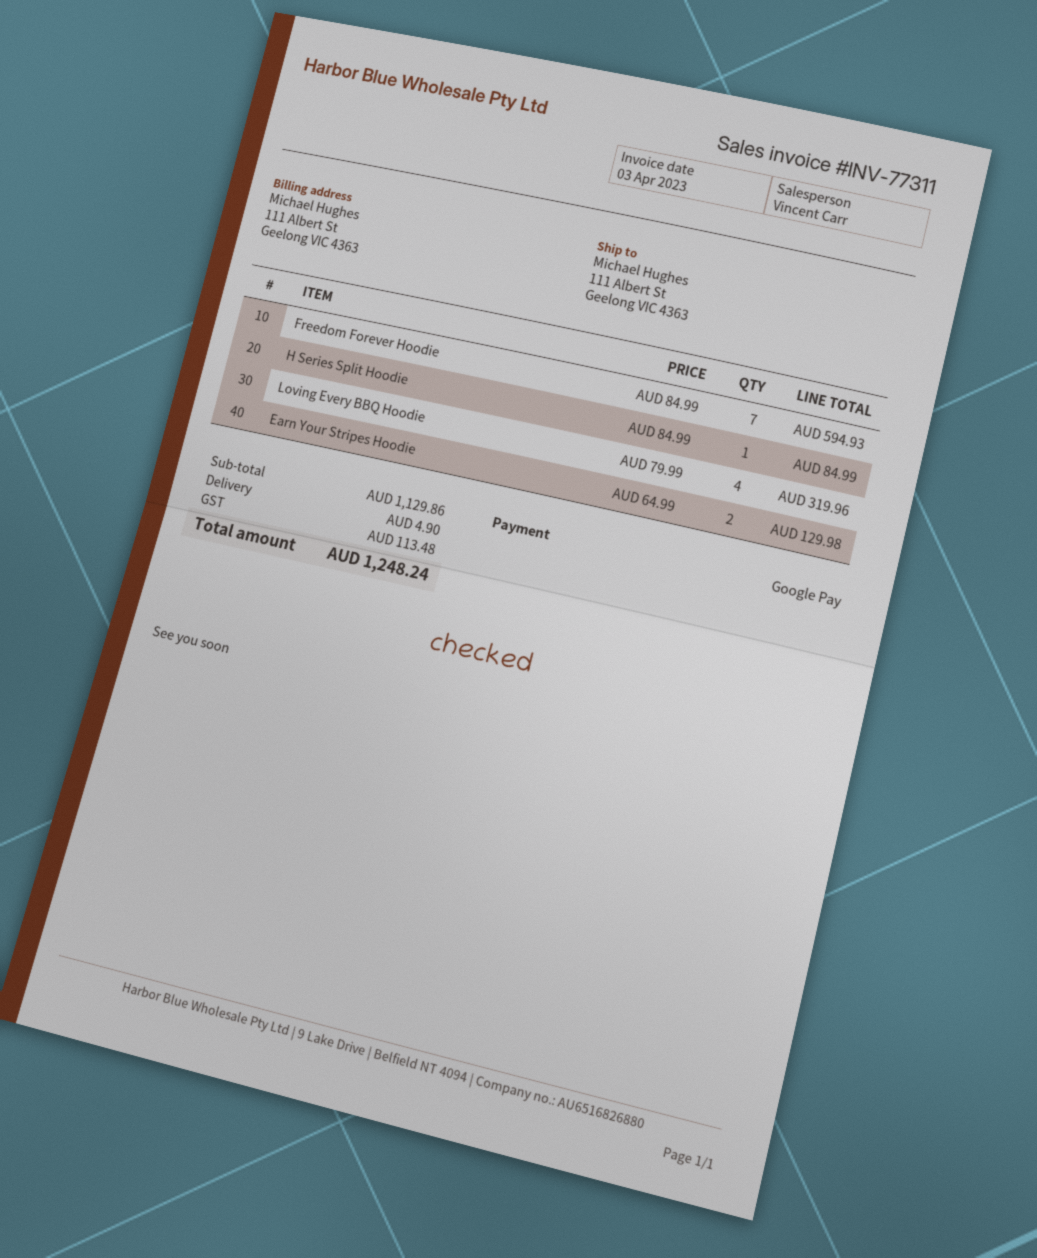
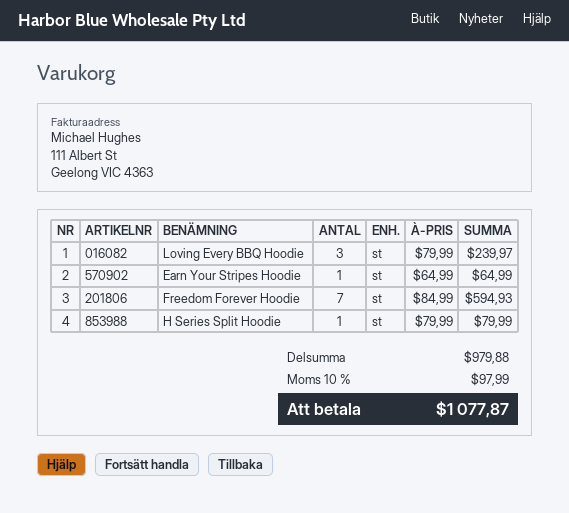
H Series Split Hoodie: 1 x 84.99 = 84.99 -> 1 x 79.99 = 79.99
Loving Every BBQ Hoodie: 4 x 79.99 = 319.96 -> 3 x 79.99 = 239.97
Earn Your Stripes Hoodie: 2 x 64.99 = 129.98 -> 1 x 64.99 = 64.99
subtotal: 1129.86 -> 979.88
shipping: 4.90 -> none
tax: 113.48 -> 97.99
total: 1248.24 -> 1077.87

